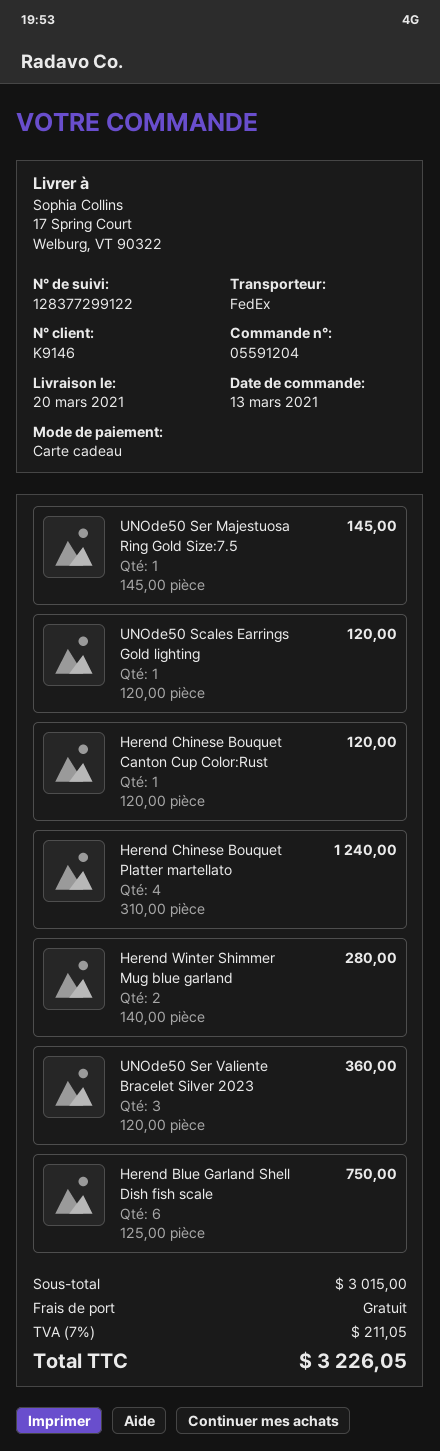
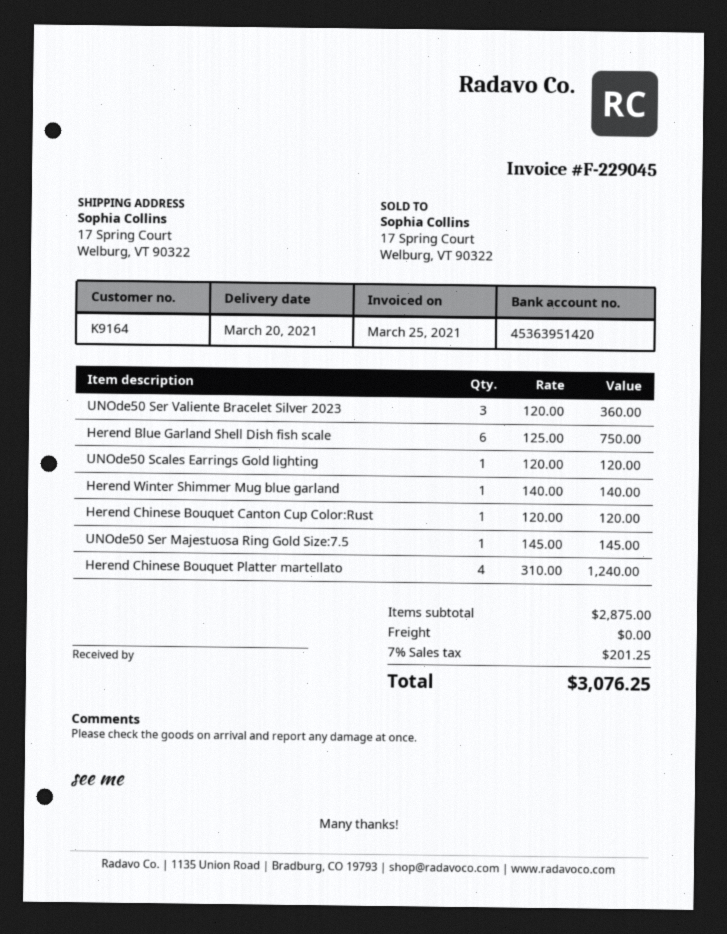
customer number: K9146 -> K9164
Herend Winter Shimmer Mug blue garland: 2 x 140.00 = 280.00 -> 1 x 140.00 = 140.00
subtotal: 3015.00 -> 2875.00
tax: 7% = 211.05 -> 7% = 201.25
total: 3226.05 -> 3076.25

